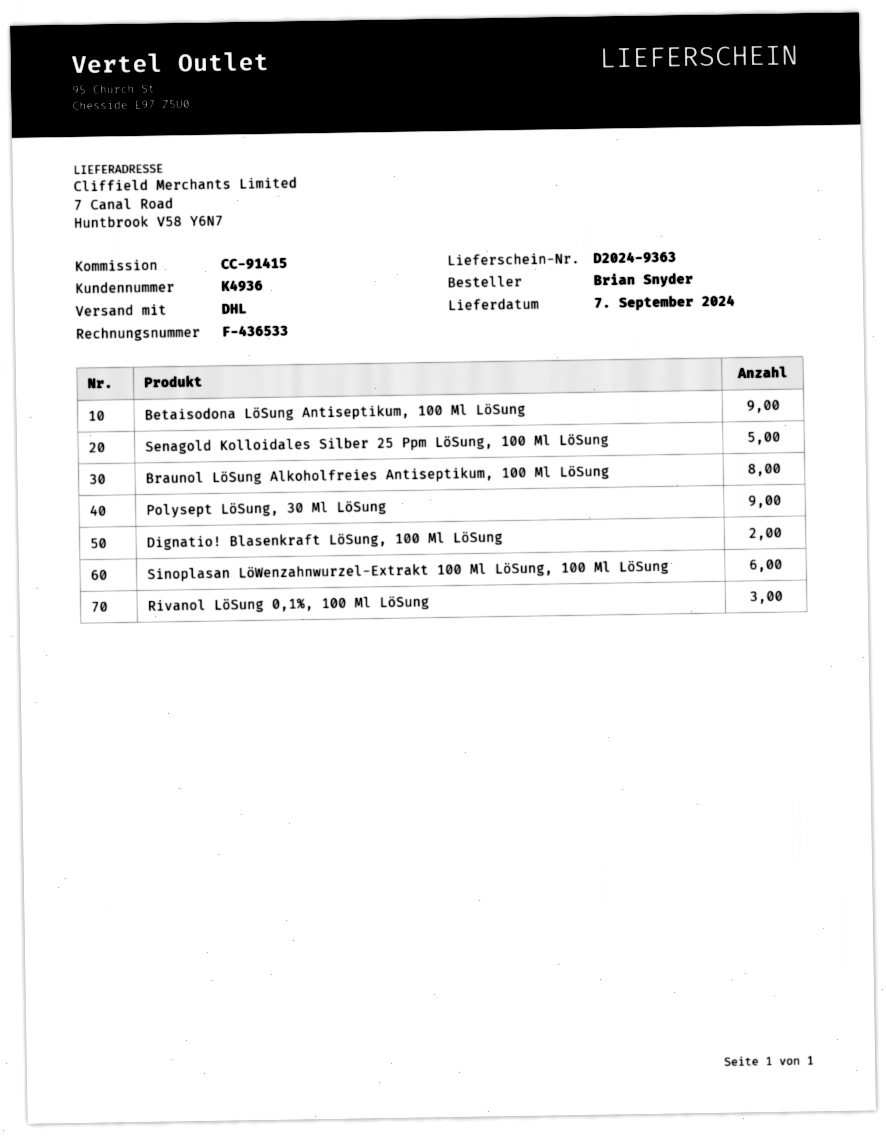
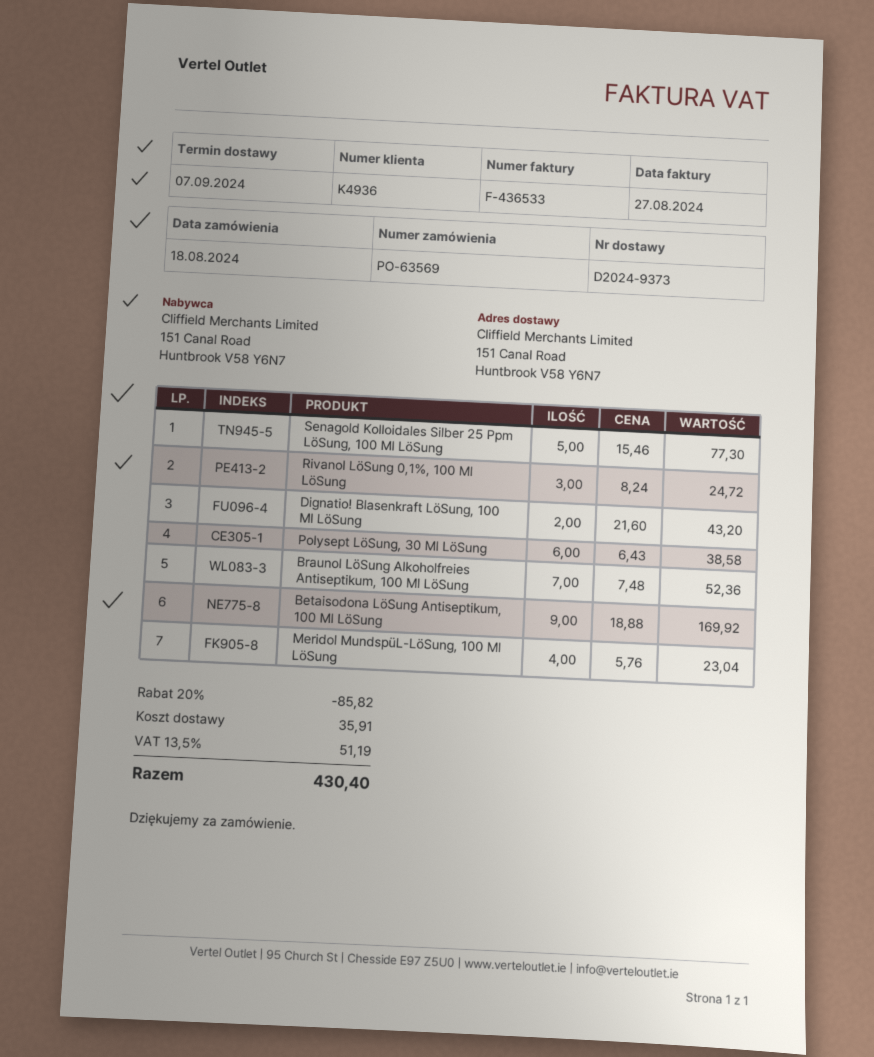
delivery note number: D2024-9363 -> D2024-9373
ship to: 7 Canal Road, Huntbrook V58 Y6N7 -> 151 Canal Road, Huntbrook V58 Y6N7
Braunol LöSung Alkoholfreies Antiseptikum, 100 Ml LöSung: 8 -> 7
Polysept LöSung, 30 Ml LöSung: 9 -> 6
Sinoplasan LöWenzahnwurzel-Extrakt 100 Ml LöSung, 100 Ml LöSung: 6 -> none
Meridol MundspüL-LöSung, 100 Ml LöSung: none -> 4

